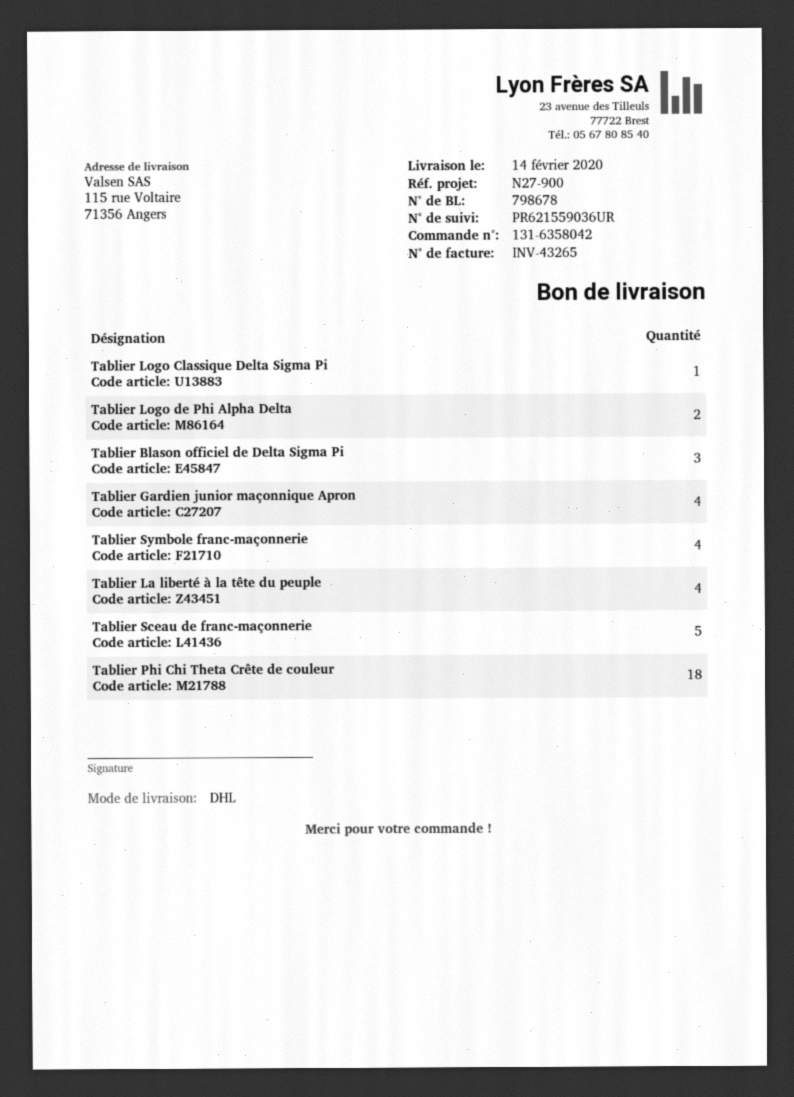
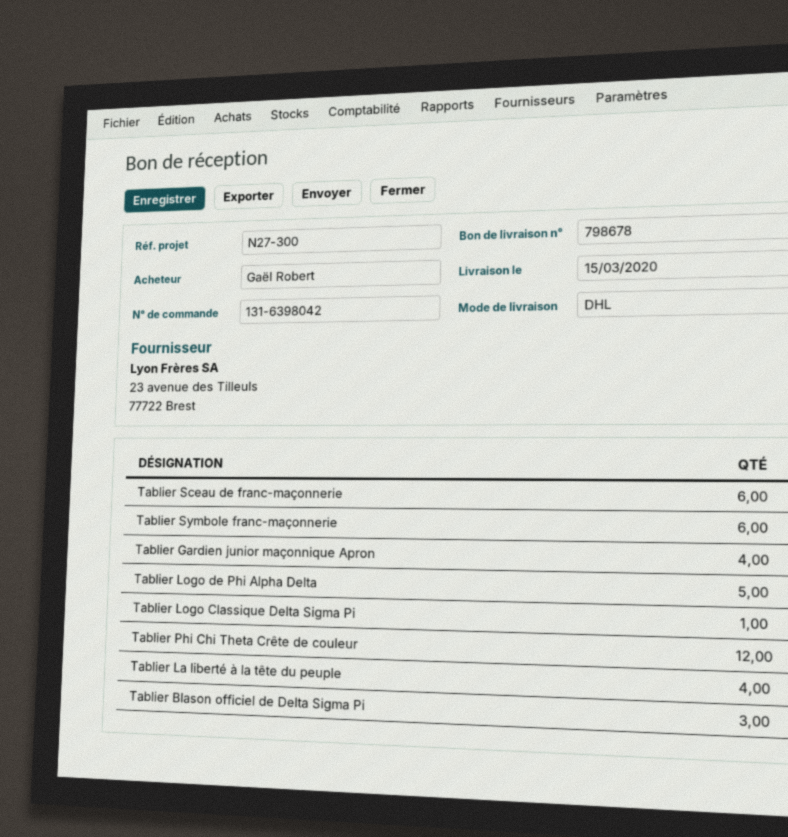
order number: 131-6358042 -> 131-6398042
delivery date: 2020-02-14 -> 2020-03-15
reference: N27-900 -> N27-300
Tablier Logo de Phi Alpha Delta: 2 -> 5
Tablier Symbole franc-maçonnerie: 4 -> 6
Tablier Sceau de franc-maçonnerie: 5 -> 6
Tablier Phi Chi Theta Crête de couleur: 18 -> 12

